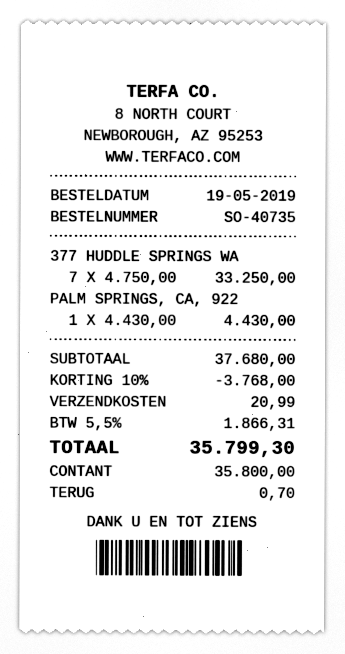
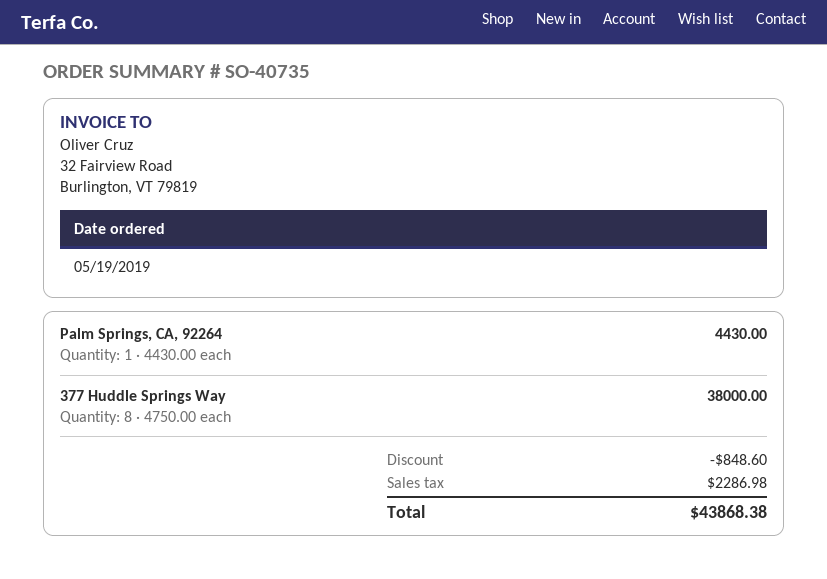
377 HUDDLE SPRINGS WA: 7 x 4750.00 = 33250.00 -> 8 x 4750.00 = 38000.00
discount: 3768.00 -> 848.60
shipping: 20.99 -> none
tax: 1866.31 -> 2286.98
total: 35799.30 -> 43868.38

